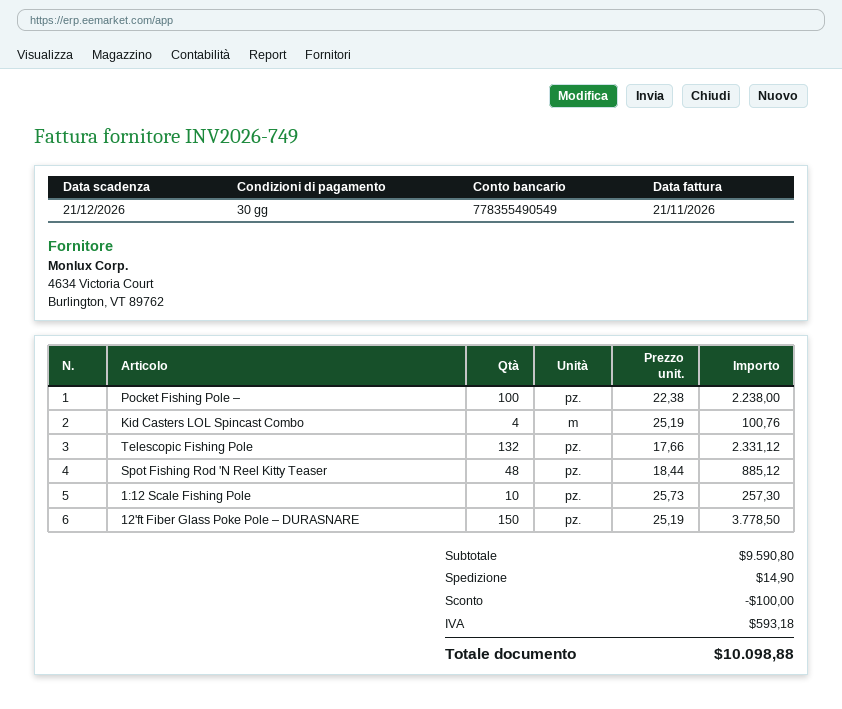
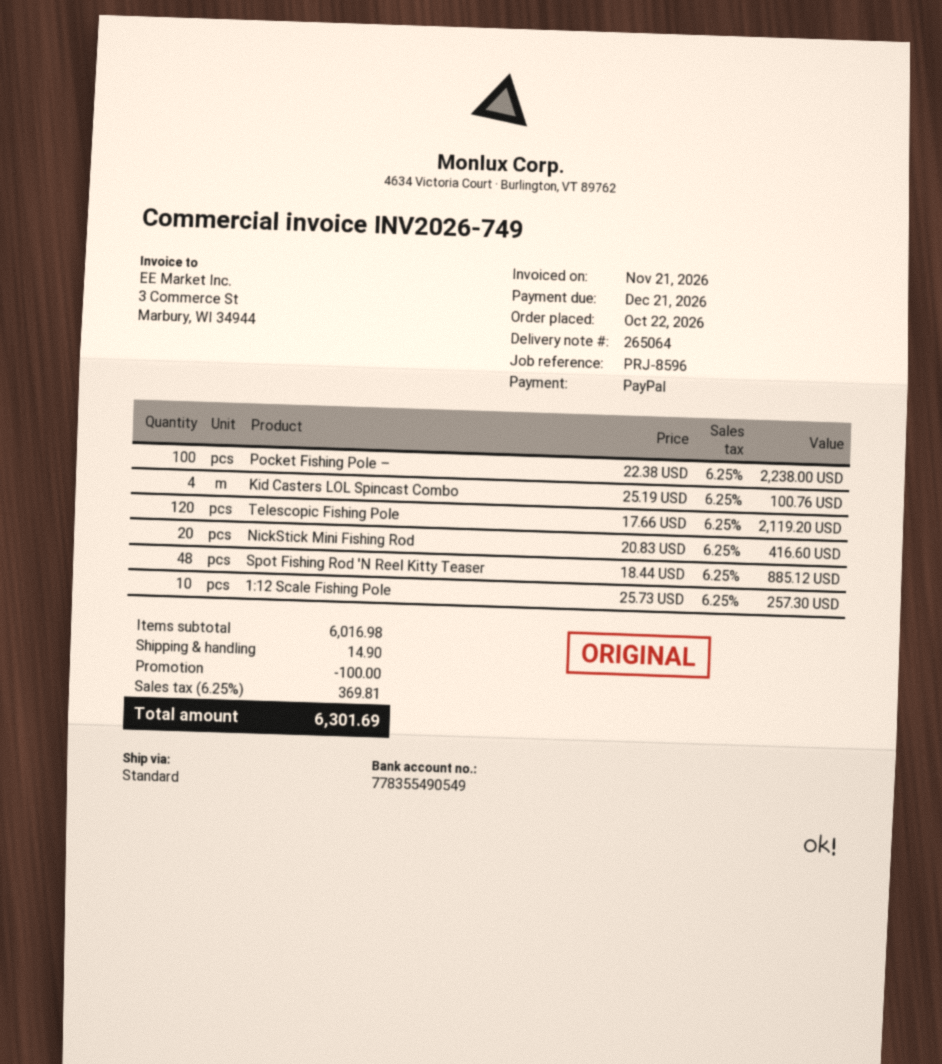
Telescopic Fishing Pole: 132 x 17.66 = 2331.12 -> 120 x 17.66 = 2119.20
12'ft Fiber Glass Poke Pole – DURASNARE: 150 x 25.19 = 3778.50 -> none
NickStick Mini Fishing Rod: none -> 20 x 20.83 = 416.60
subtotal: 9590.80 -> 6016.98
tax: 593.18 -> 369.81
total: 10098.88 -> 6301.69

